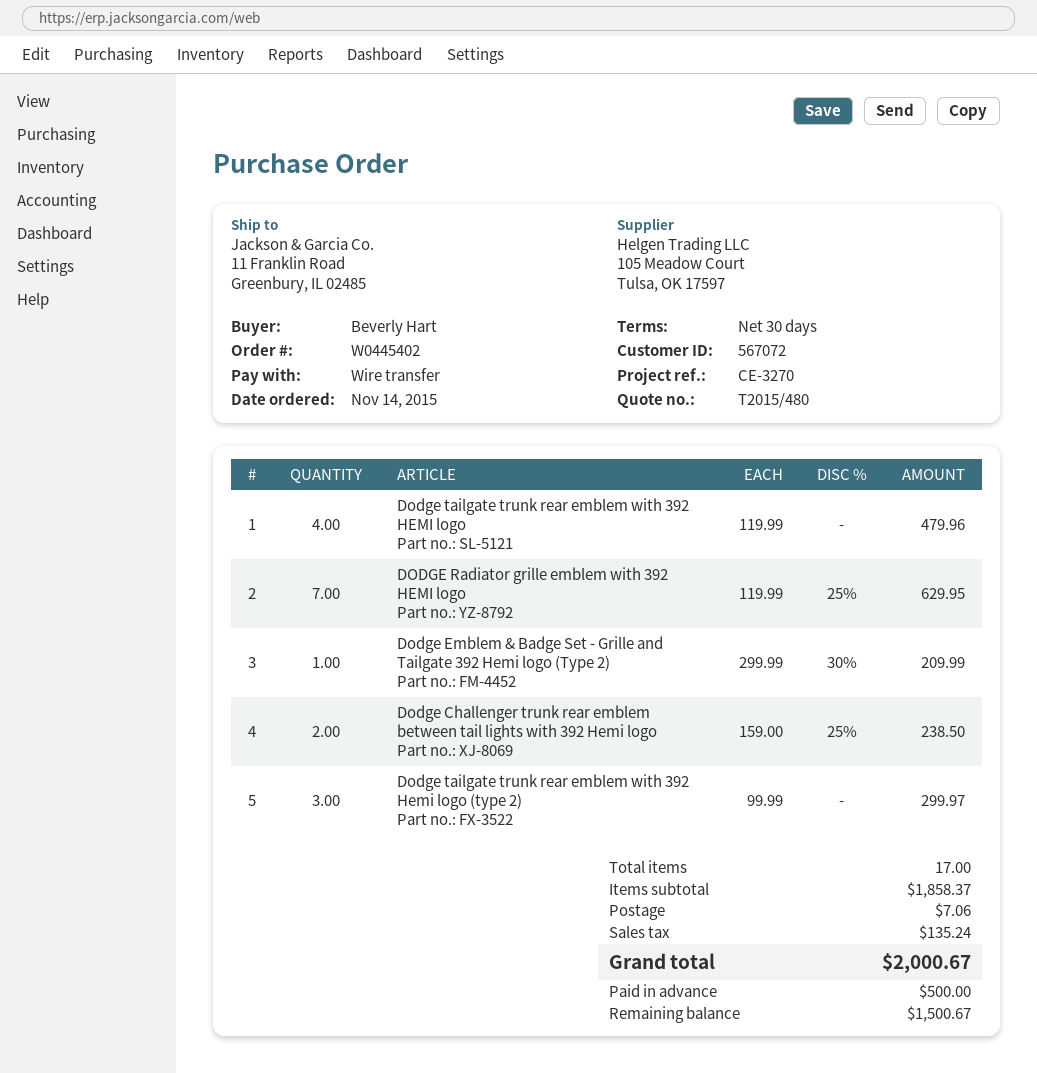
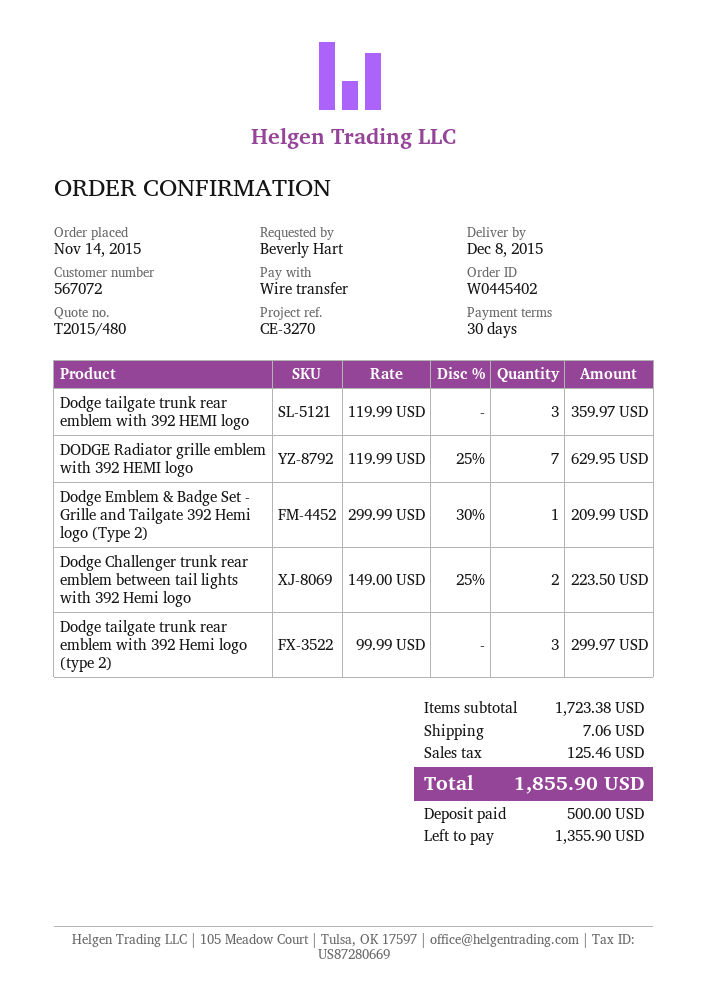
Dodge tailgate trunk rear emblem with 392 HEMI logo: 4 x 119.99 = 479.96 -> 3 x 119.99 = 359.97
Dodge Challenger trunk rear emblem between tail lights with 392 Hemi logo: 2 x 159.00 - 25% = 238.50 -> 2 x 149.00 - 25% = 223.50
subtotal: 1858.37 -> 1723.38
tax: 135.24 -> 125.46
total: 2000.67 -> 1855.90
balance: 1500.67 -> 1355.90

